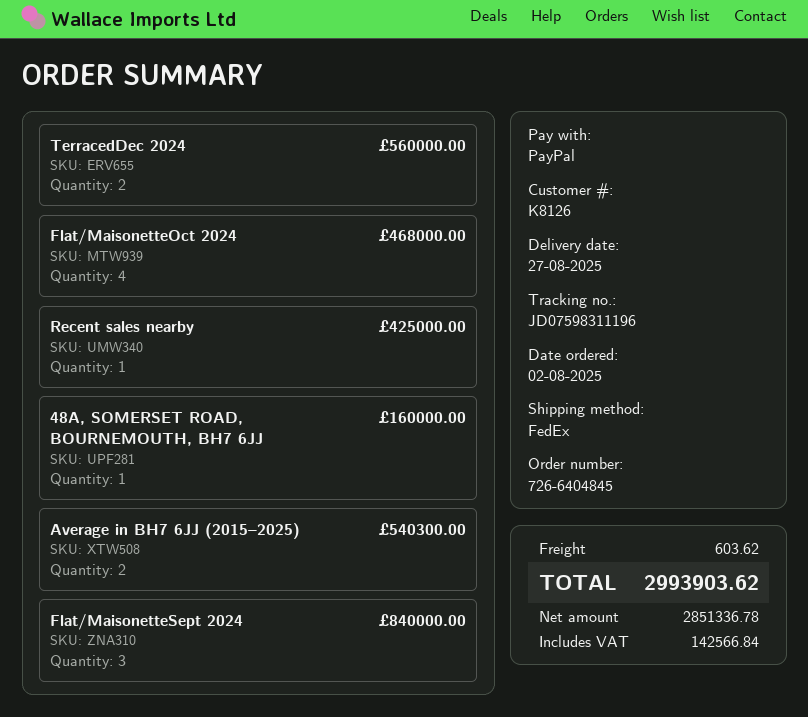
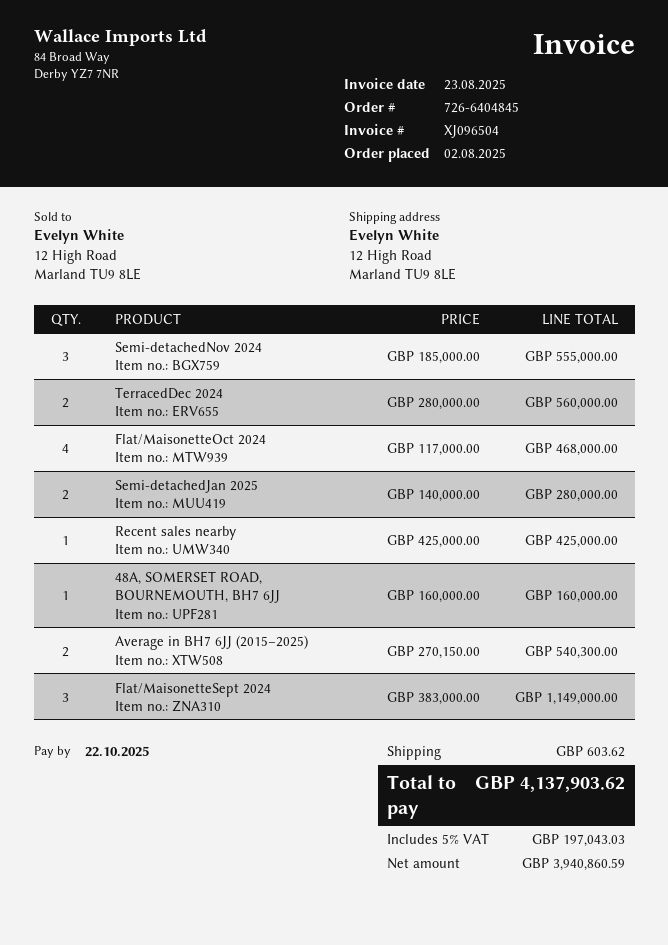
Flat/MaisonetteSept 2024: 3 for 840000.00 -> 3 for 1149000.00
Semi-detachedNov 2024: none -> 3 for 555000.00
Semi-detachedJan 2025: none -> 2 for 280000.00
net: 2851336.78 -> 3940860.59
tax: 142566.84 -> 197043.03
total: 2993903.62 -> 4137903.62

